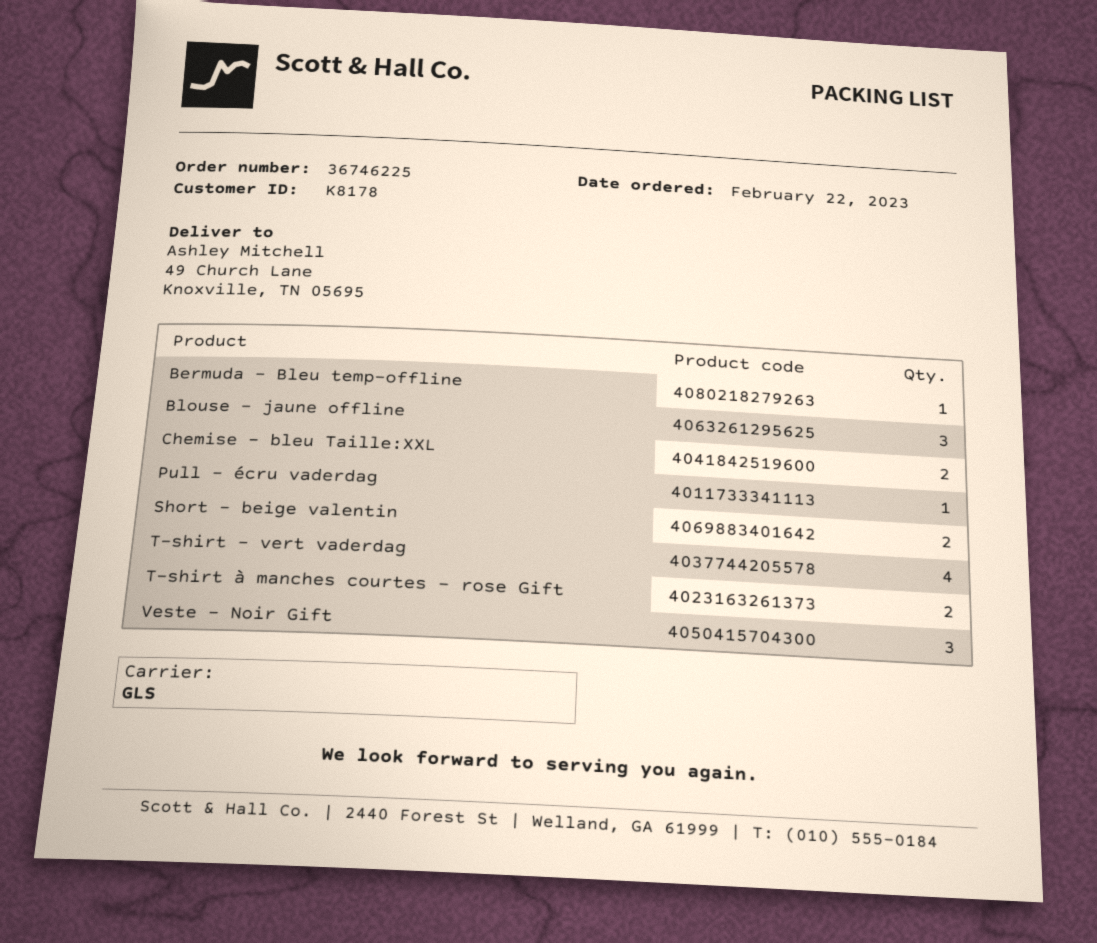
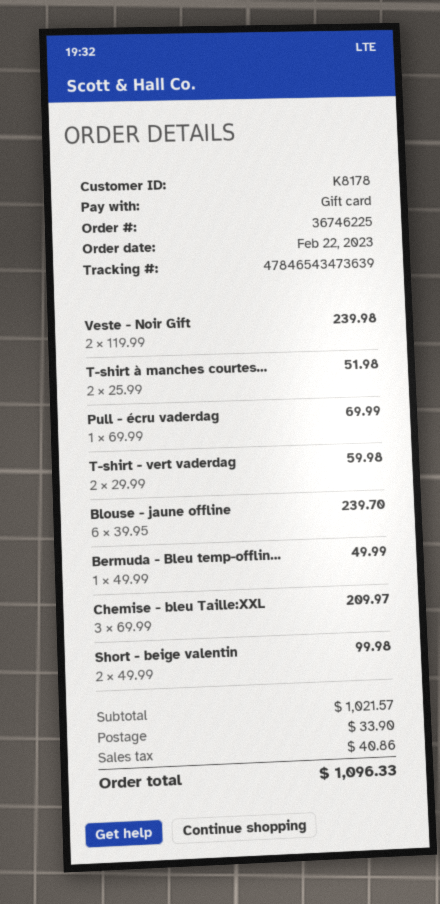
Blouse - jaune offline: 3 -> 6
Chemise - bleu Taille:XXL: 2 -> 3
T-shirt - vert vaderdag: 4 -> 2
Veste - Noir Gift: 3 -> 2

